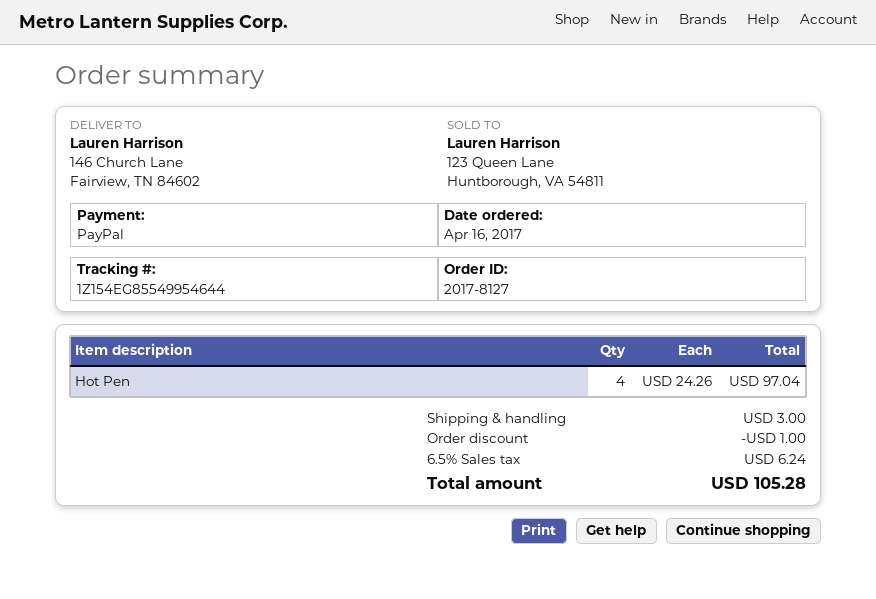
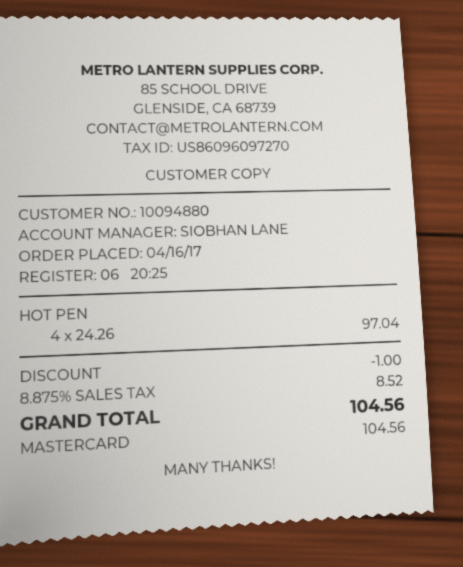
payment method: PayPal -> Mastercard
shipping: 3.00 -> none
tax: 6.5% = 6.24 -> 8.875% = 8.52
total: 105.28 -> 104.56

